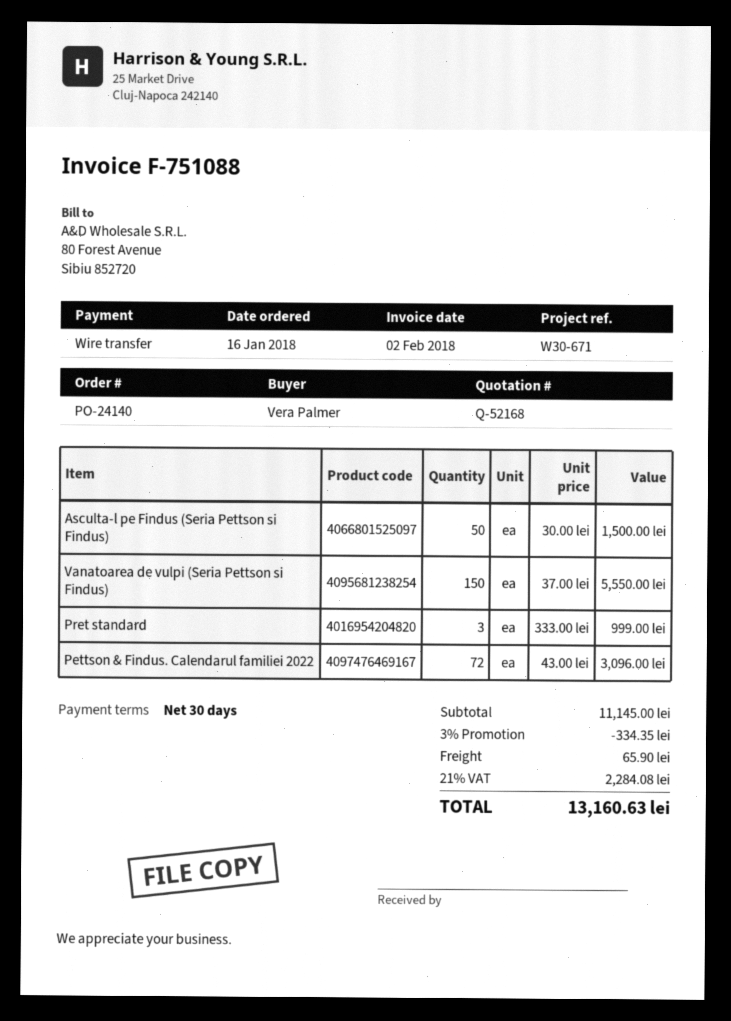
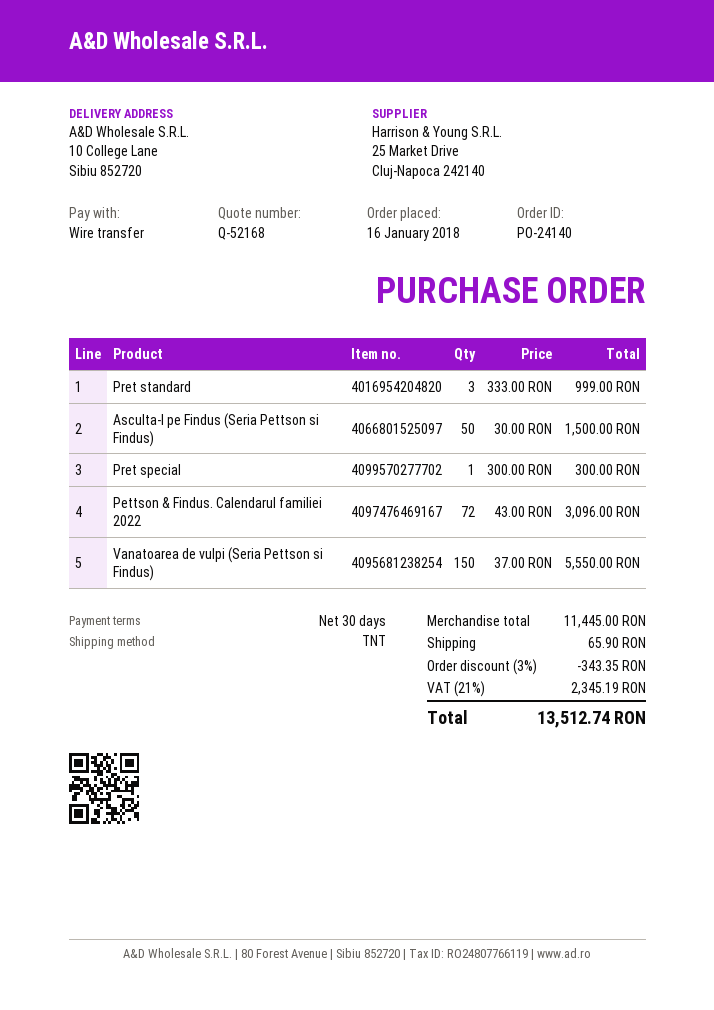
Pret special: none -> 1 x 300.00 = 300.00
subtotal: 11145.00 -> 11445.00
discount: 3% = 334.35 -> 3% = 343.35
tax: 21% = 2284.08 -> 21% = 2345.19
total: 13160.63 -> 13512.74

